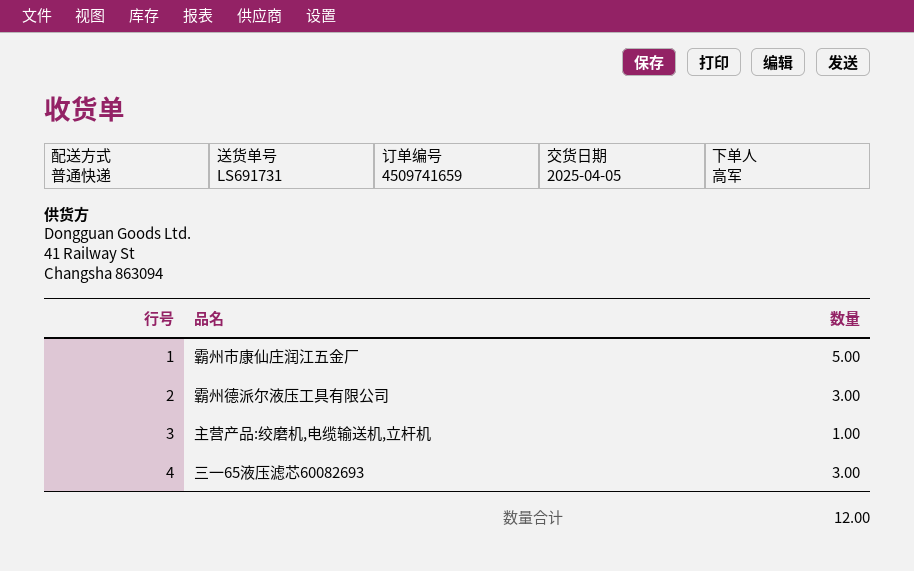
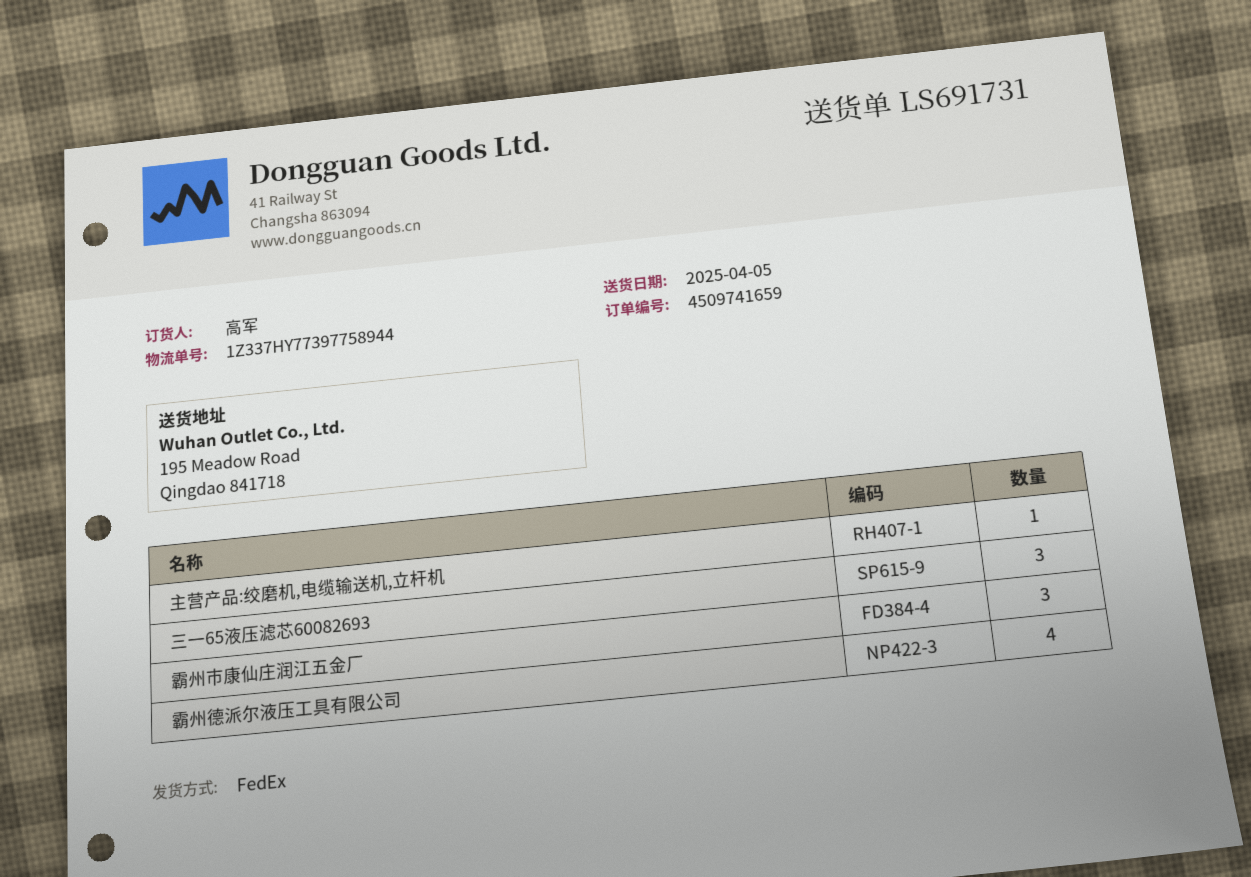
shipping method: standard -> FedEx
霸州市康仙庄润江五金厂: 5 -> 3
霸州德派尔液压工具有限公司: 3 -> 4

